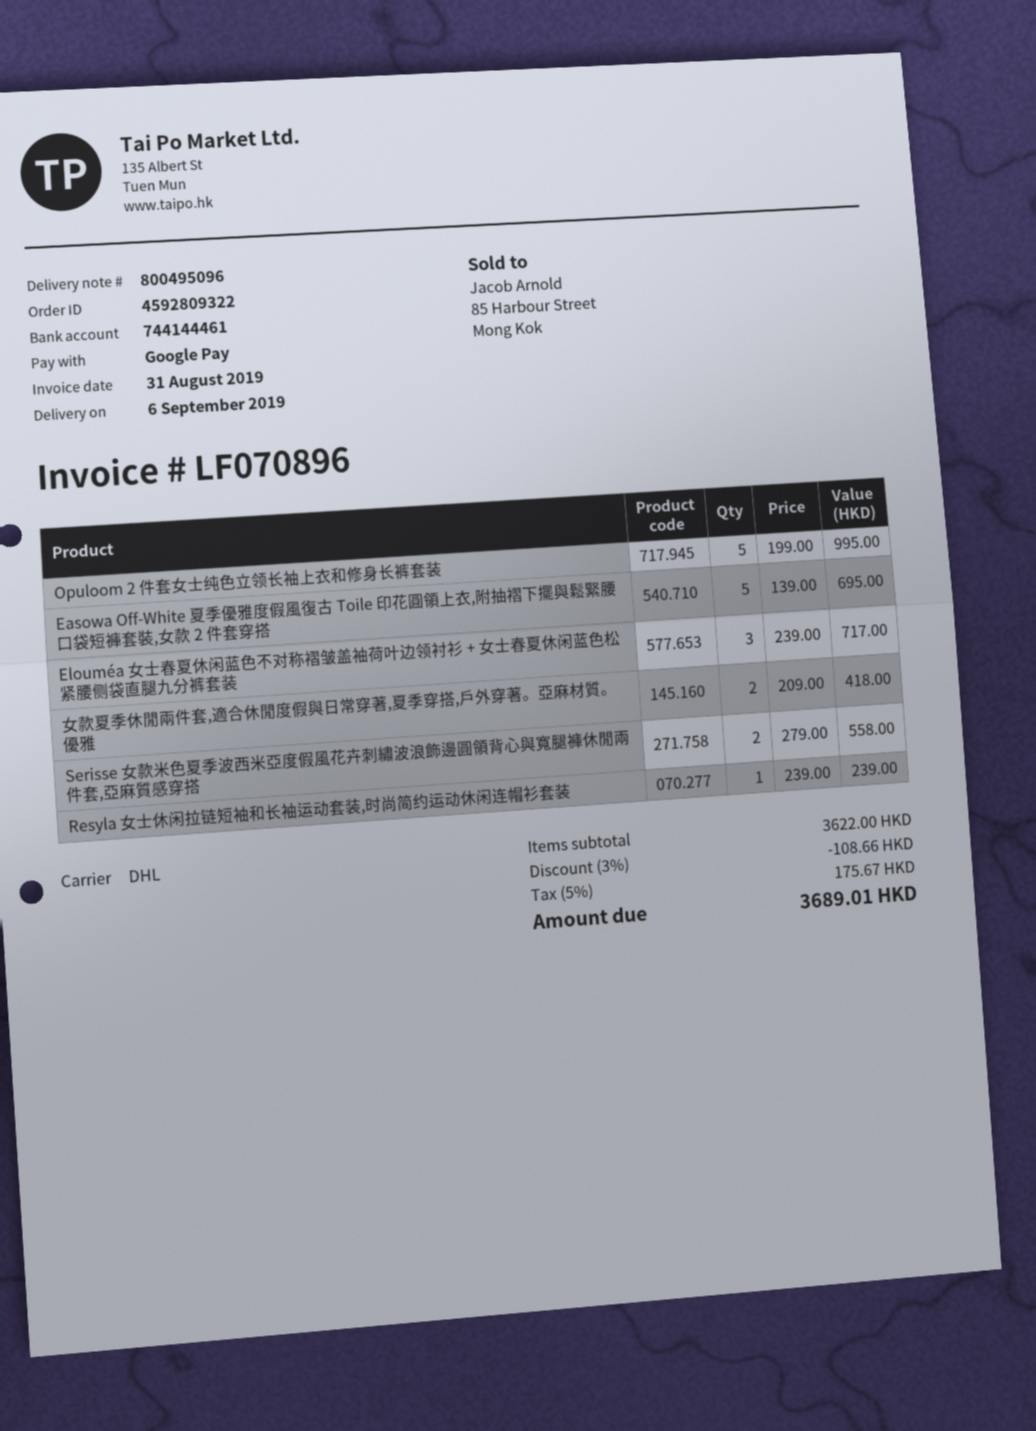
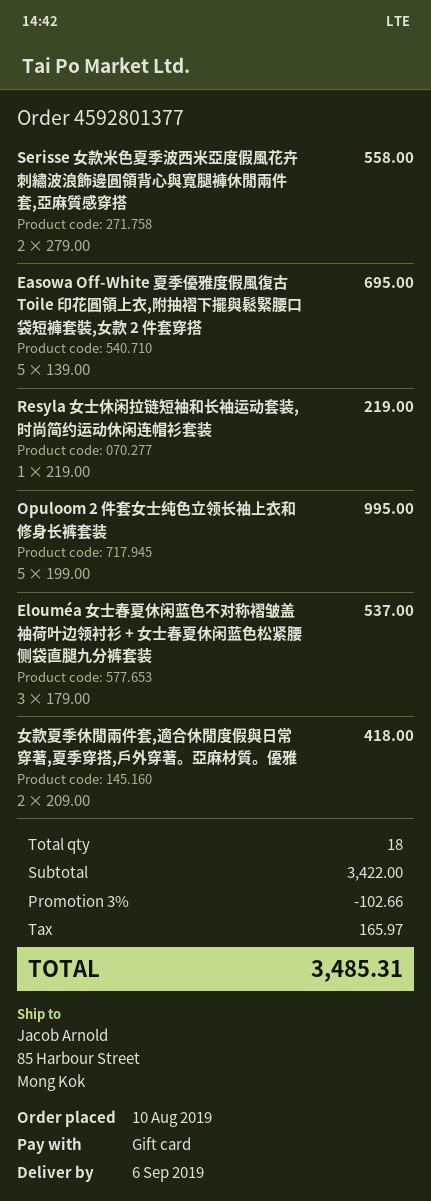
order number: 4592809322 -> 4592801377
payment method: Google Pay -> gift card
Elouméa 女士春夏休闲蓝色不对称褶皱盖袖荷叶边领衬衫 + 女士春夏休闲蓝色松紧腰侧袋直腿九分裤套装: 3 x 239.00 = 717.00 -> 3 x 179.00 = 537.00
Resyla 女士休闲拉链短袖和长袖运动套装,时尚简约运动休闲连帽衫套装: 1 x 239.00 = 239.00 -> 1 x 219.00 = 219.00
subtotal: 3622.00 -> 3422.00
discount: 3% = 108.66 -> 3% = 102.66
tax: 175.67 -> 165.97
total: 3689.01 -> 3485.31

